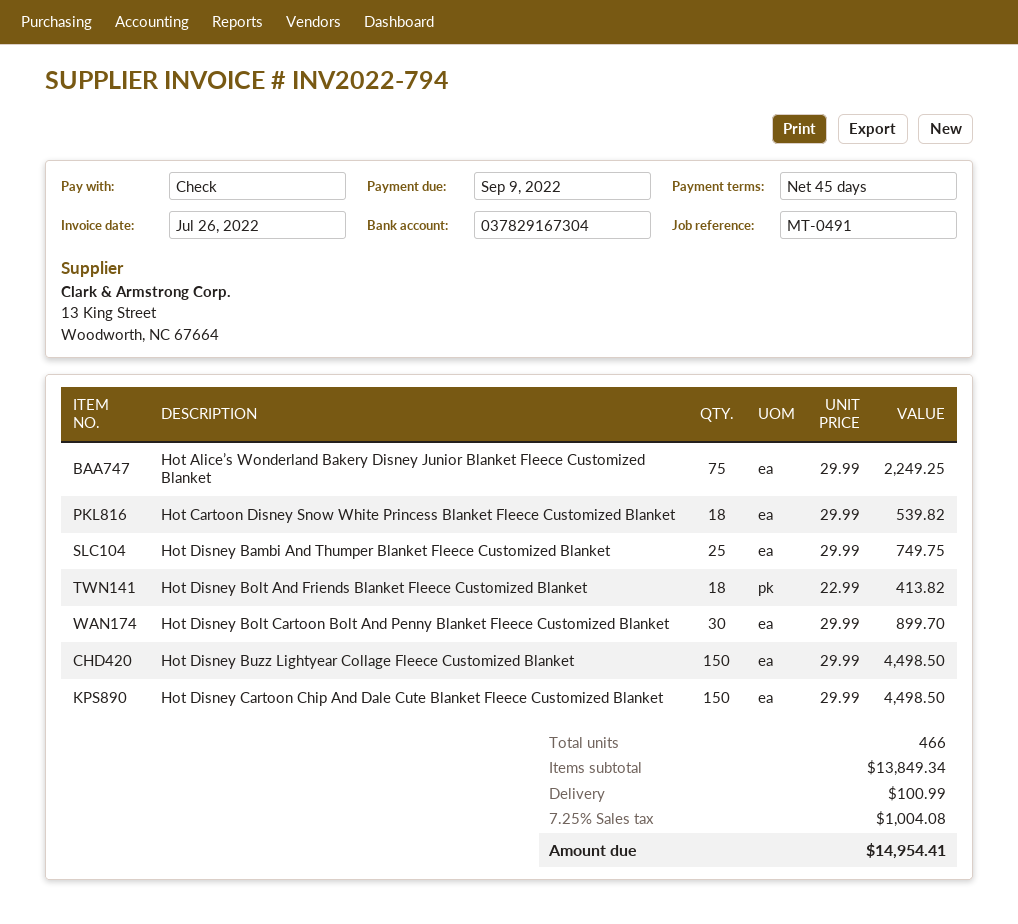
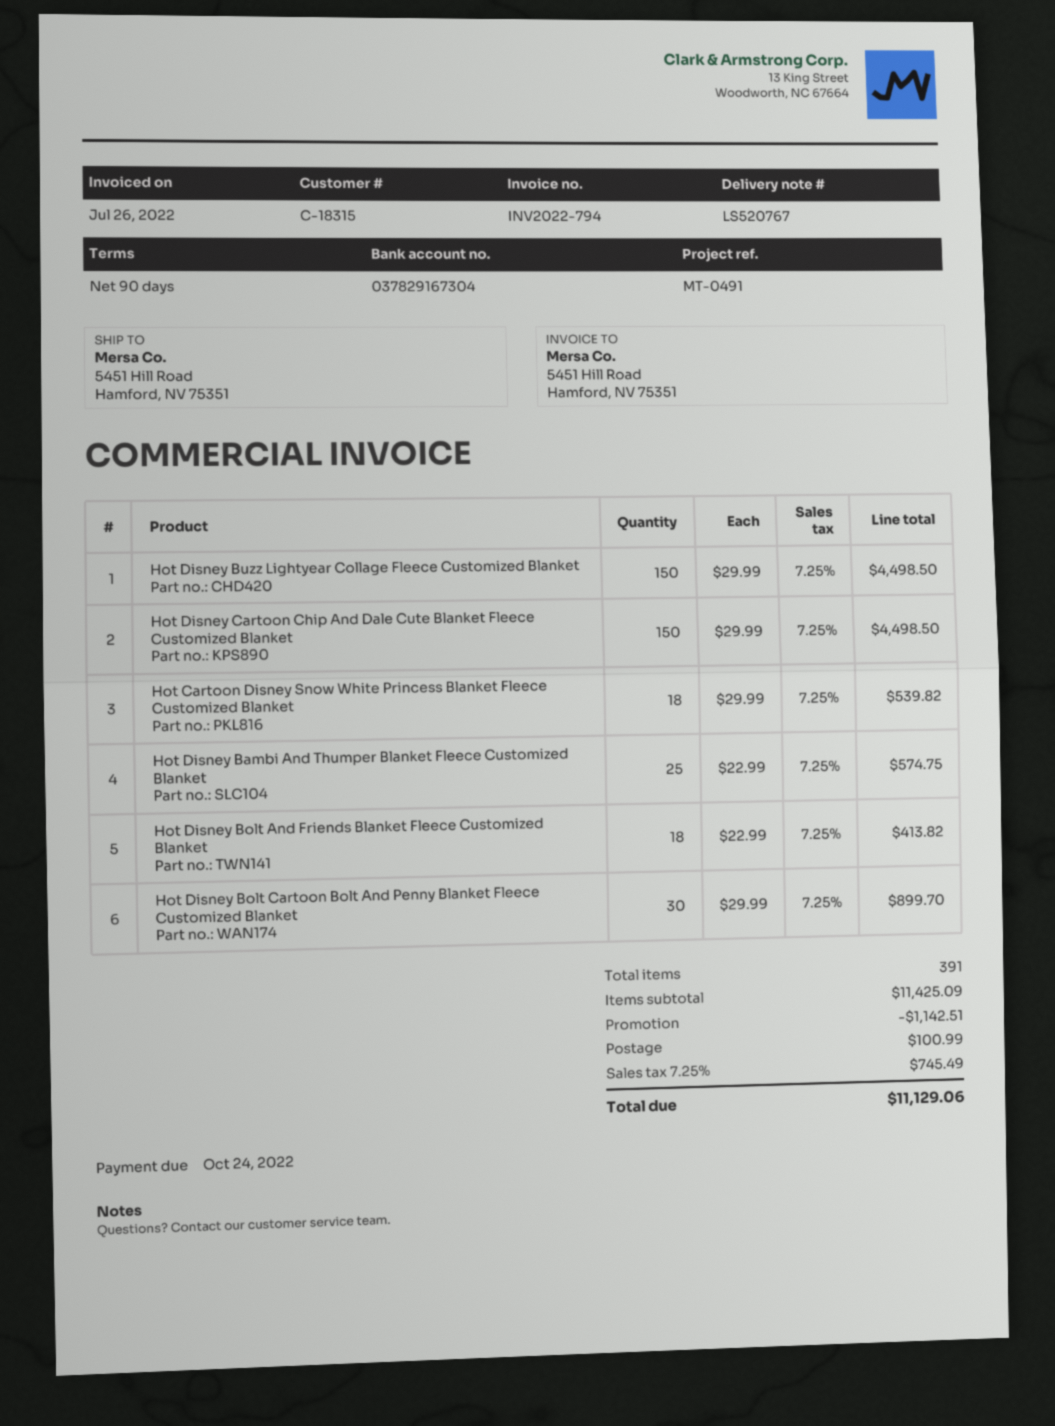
payment terms: 45 days -> 90 days
due date: 2022-09-09 -> 2022-10-24
Hot Alice’s Wonderland Bakery Disney Junior Blanket Fleece Customized Blanket: 75 x 29.99 = 2249.25 -> none
Hot Disney Bambi And Thumper Blanket Fleece Customized Blanket: 25 x 29.99 = 749.75 -> 25 x 22.99 = 574.75
total quantity: 466 -> 391
subtotal: 13849.34 -> 11425.09
discount: none -> 1142.51
tax: 7.25% = 1004.08 -> 7.25% = 745.49
total: 14954.41 -> 11129.06

